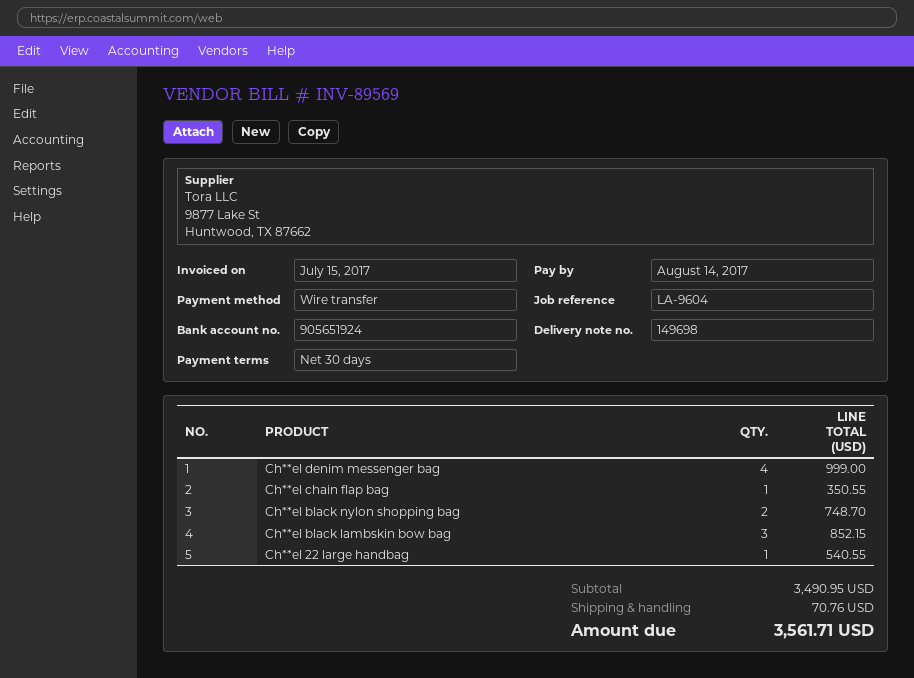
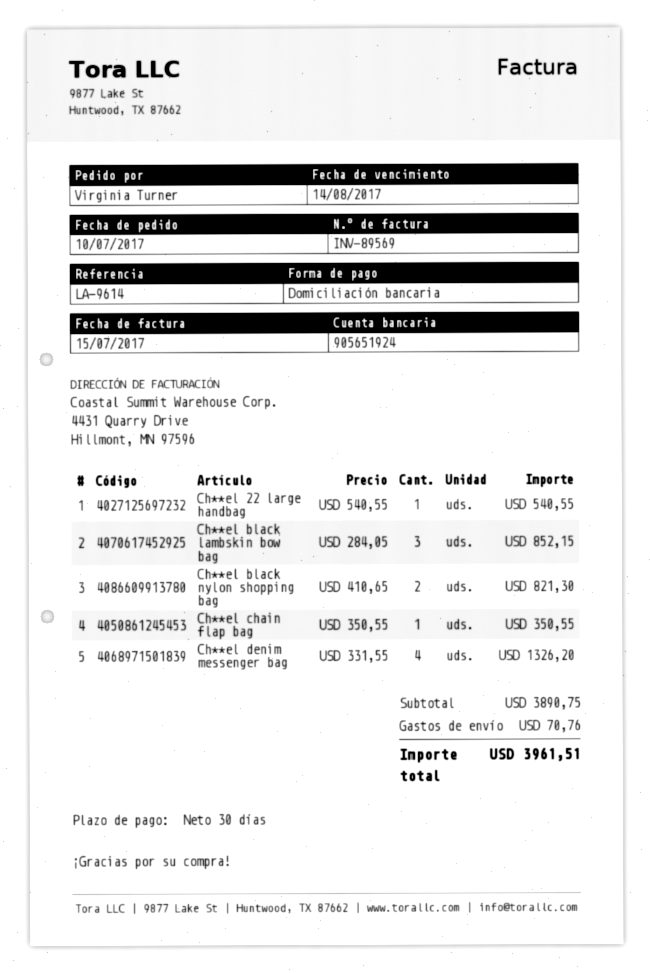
reference: LA-9604 -> LA-9614
payment method: bank transfer -> direct debit
Ch**el denim messenger bag: 4 for 999.00 -> 4 for 1326.20
Ch**el black nylon shopping bag: 2 for 748.70 -> 2 for 821.30
subtotal: 3490.95 -> 3890.75
total: 3561.71 -> 3961.51

